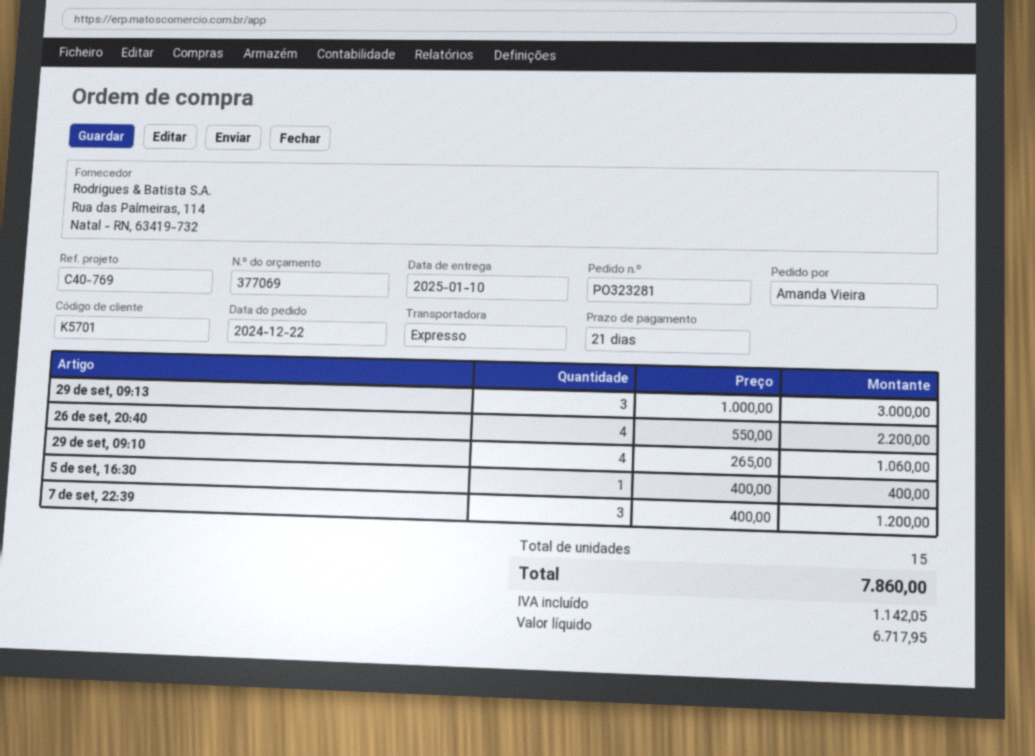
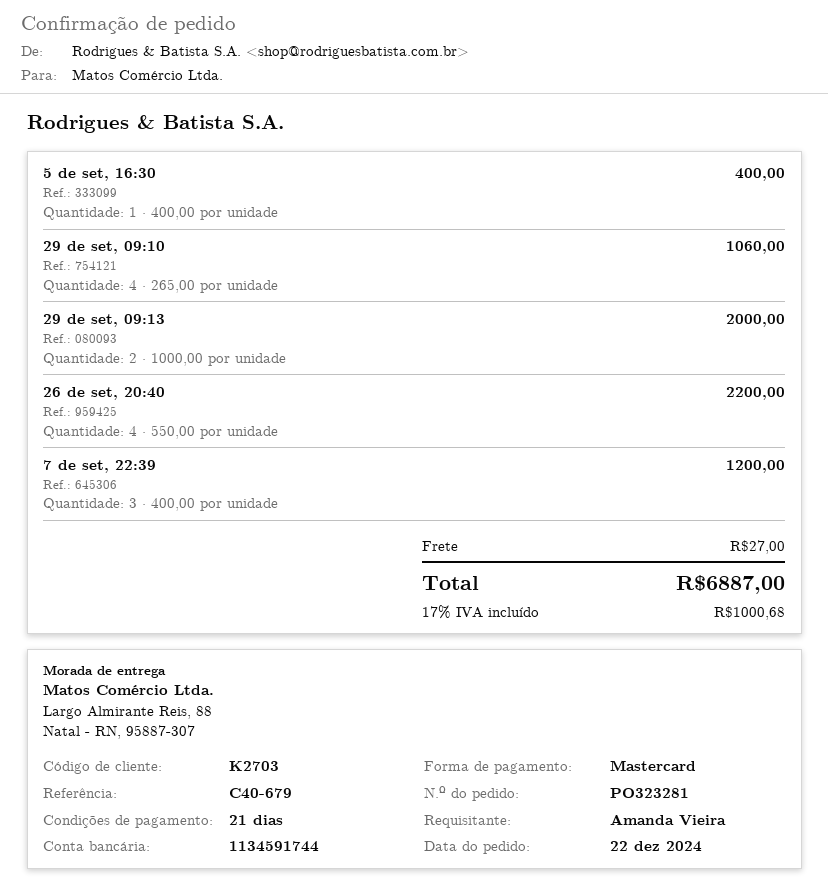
customer number: K5701 -> K2703
reference: C40-769 -> C40-679
29 de set, 09:13: 3 x 1000.00 = 3000.00 -> 2 x 1000.00 = 2000.00
shipping: none -> 27.00
tax: 1142.05 -> 1000.68
total: 7860.00 -> 6887.00

